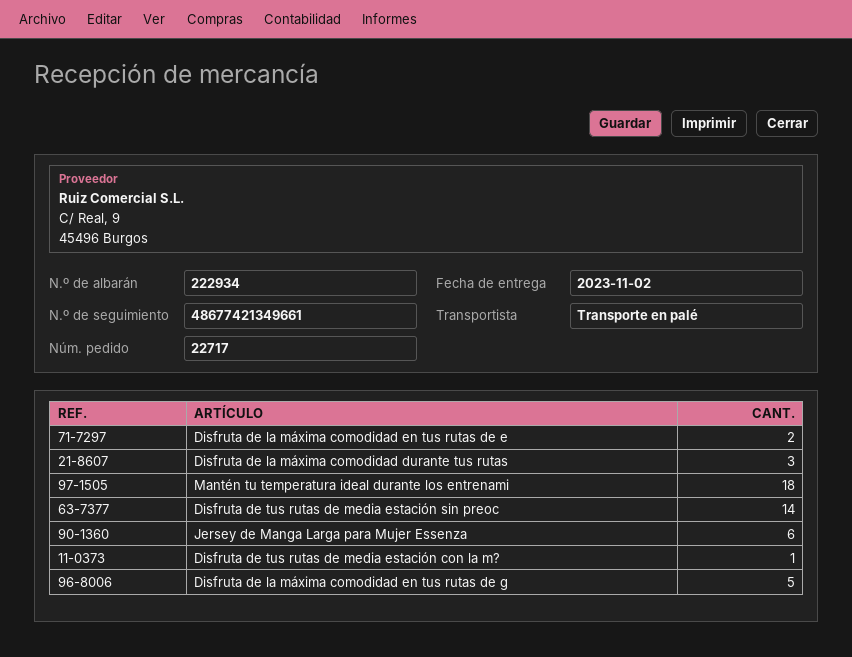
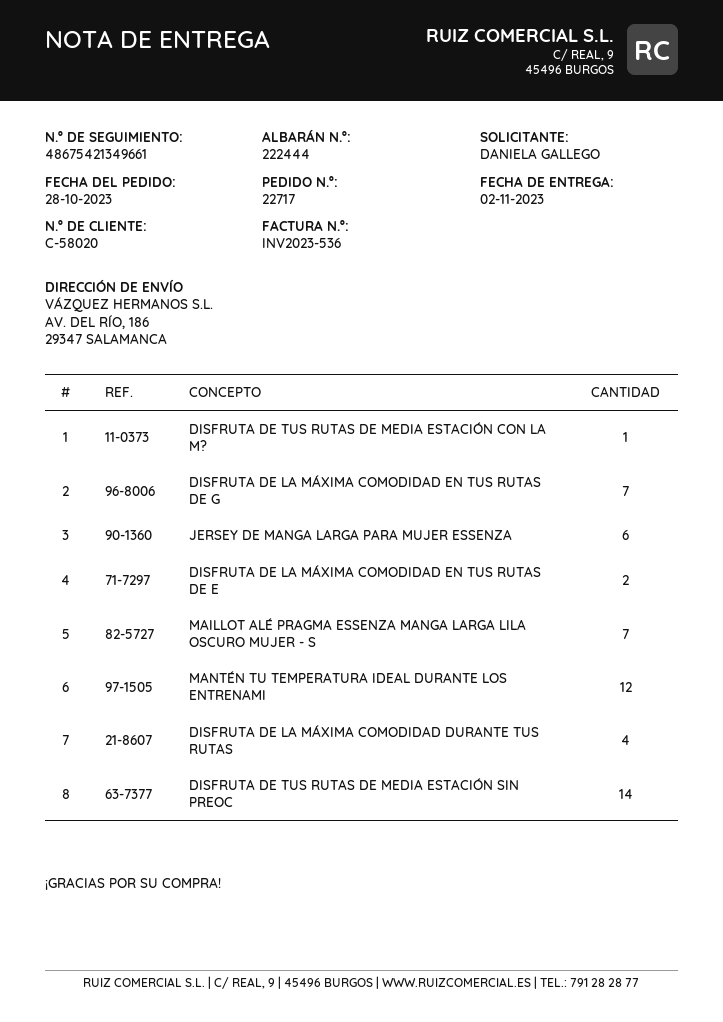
delivery note number: 222934 -> 222444
tracking number: 48677421349661 -> 48675421349661
Disfruta de la máxima comodidad durante tus rutas: 3 -> 4
Mantén tu temperatura ideal durante los entrenami: 18 -> 12
Disfruta de la máxima comodidad en tus rutas de g: 5 -> 7
MAILLOT ALÉ PRAGMA ESSENZA MANGA LARGA LILA OSCURO MUJER - S: none -> 7

